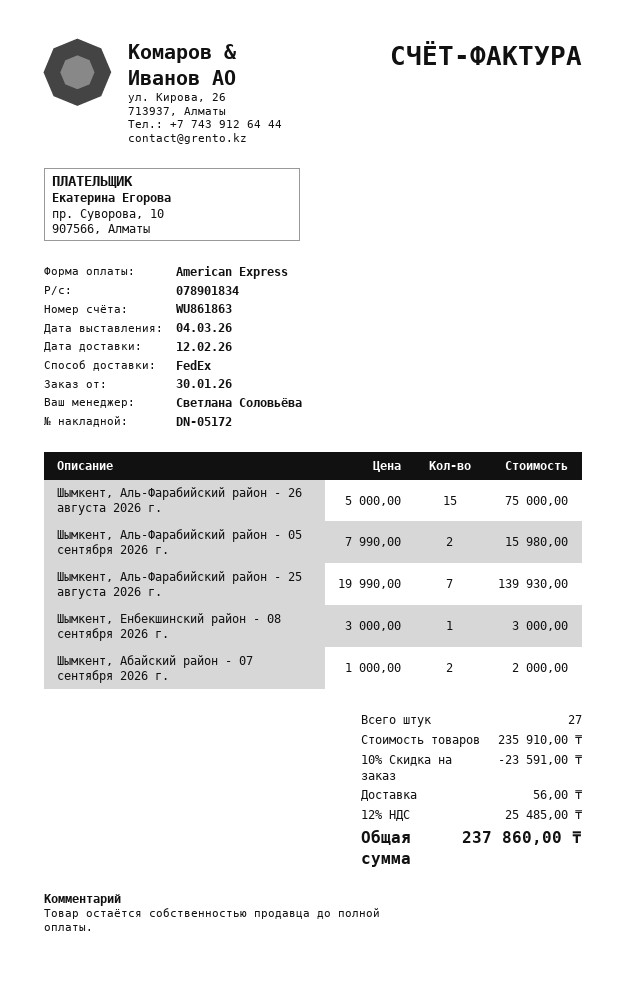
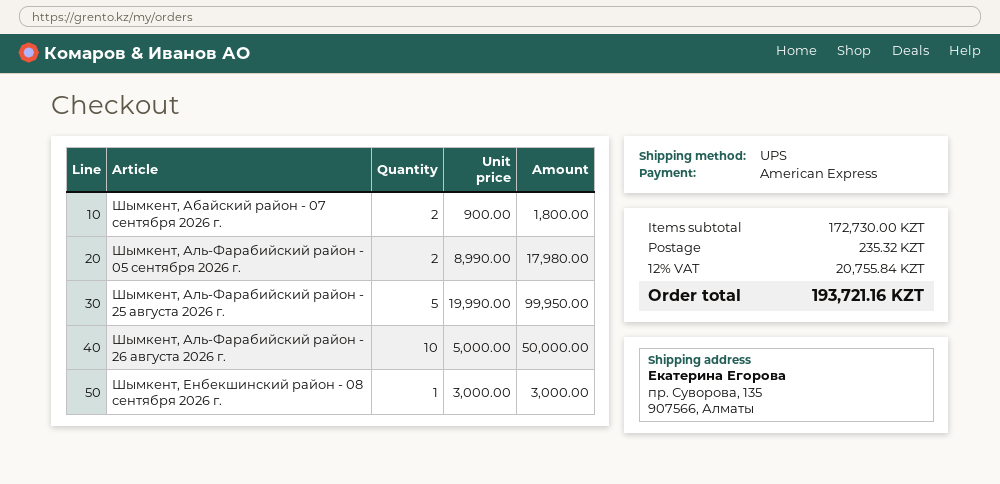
shipping method: FedEx -> UPS
Шымкент, Аль-Фарабийский район - 26 августа 2026 г.: 15 x 5000.00 = 75000.00 -> 10 x 5000.00 = 50000.00
Шымкент, Аль-Фарабийский район - 05 сентября 2026 г.: 2 x 7990.00 = 15980.00 -> 2 x 8990.00 = 17980.00
Шымкент, Аль-Фарабийский район - 25 августа 2026 г.: 7 x 19990.00 = 139930.00 -> 5 x 19990.00 = 99950.00
Шымкент, Абайский район - 07 сентября 2026 г.: 2 x 1000.00 = 2000.00 -> 2 x 900.00 = 1800.00
subtotal: 235910.00 -> 172730.00
discount: 10% = 23591.00 -> none
shipping: 56.00 -> 235.32
tax: 12% = 25485.00 -> 12% = 20755.84
total: 237860.00 -> 193721.16

